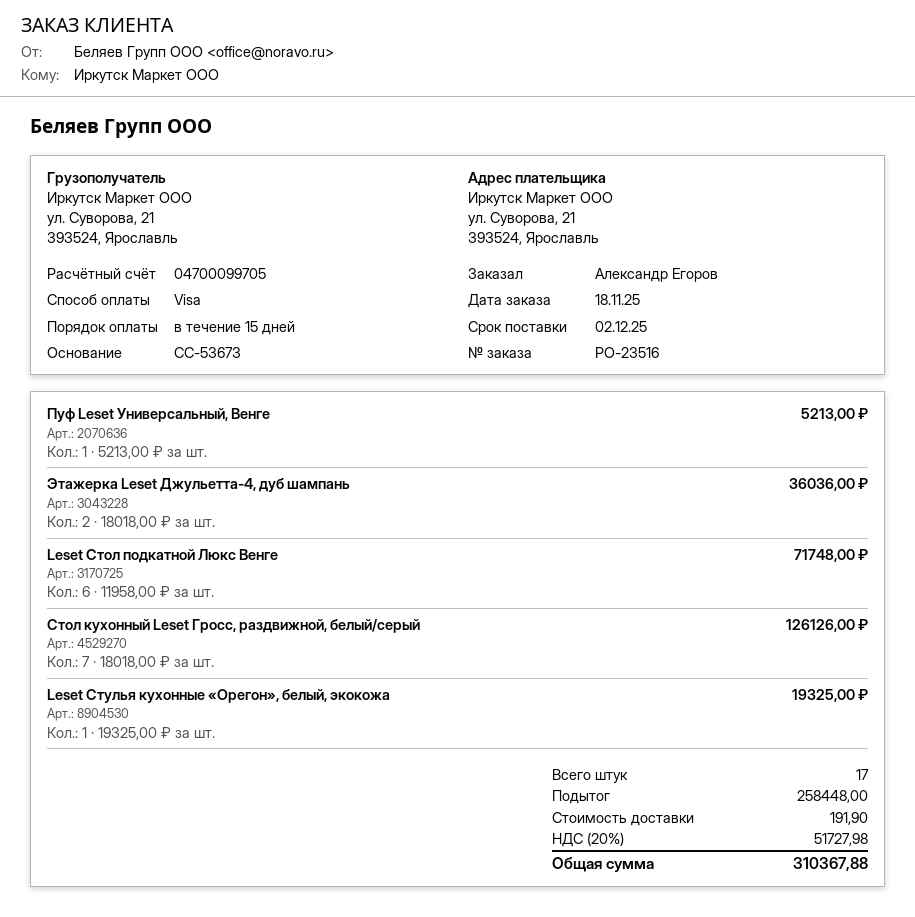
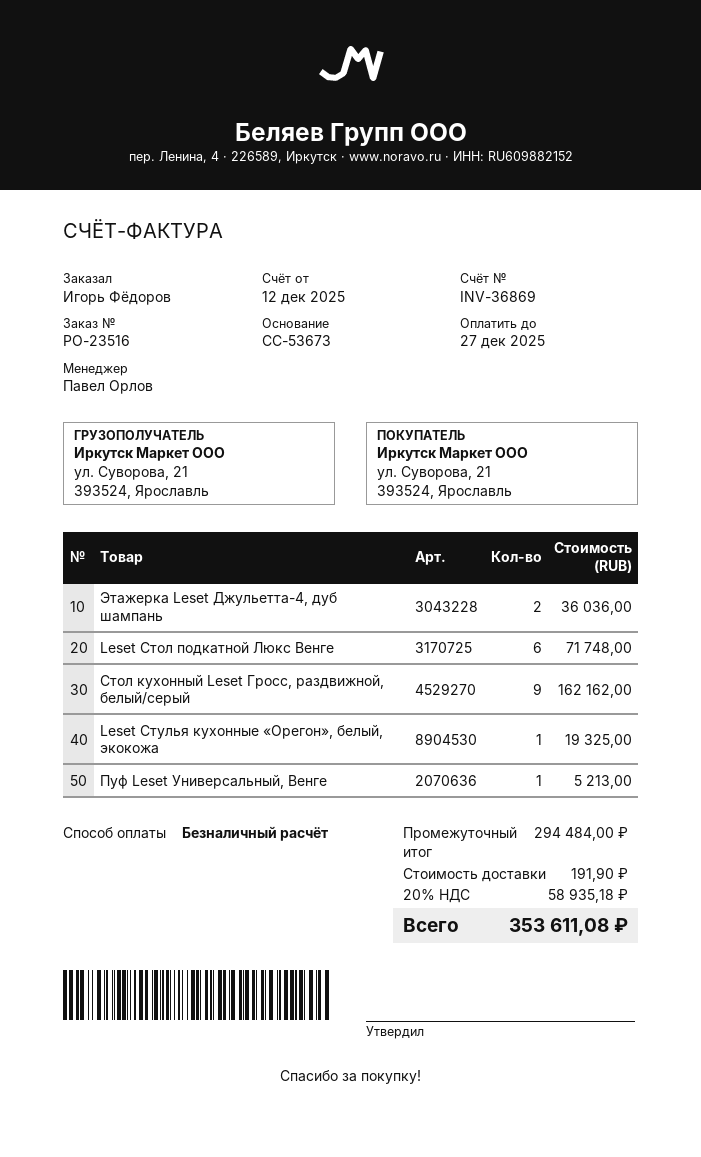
ordered by: Александр Егоров -> Игорь Фёдоров
payment method: Visa -> bank transfer
Стол кухонный Leset Гросс, раздвижной, белый/серый: 7 for 126126.00 -> 9 for 162162.00
subtotal: 258448.00 -> 294484.00
tax: 20% = 51727.98 -> 20% = 58935.18
total: 310367.88 -> 353611.08

